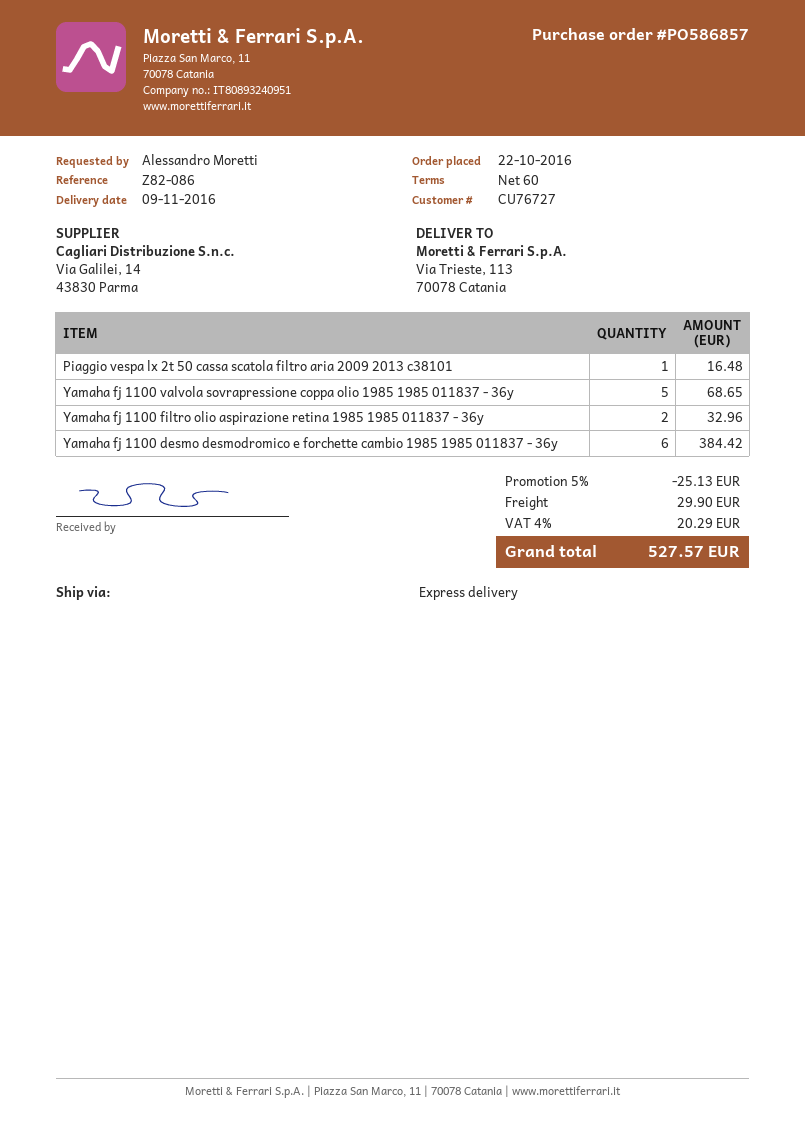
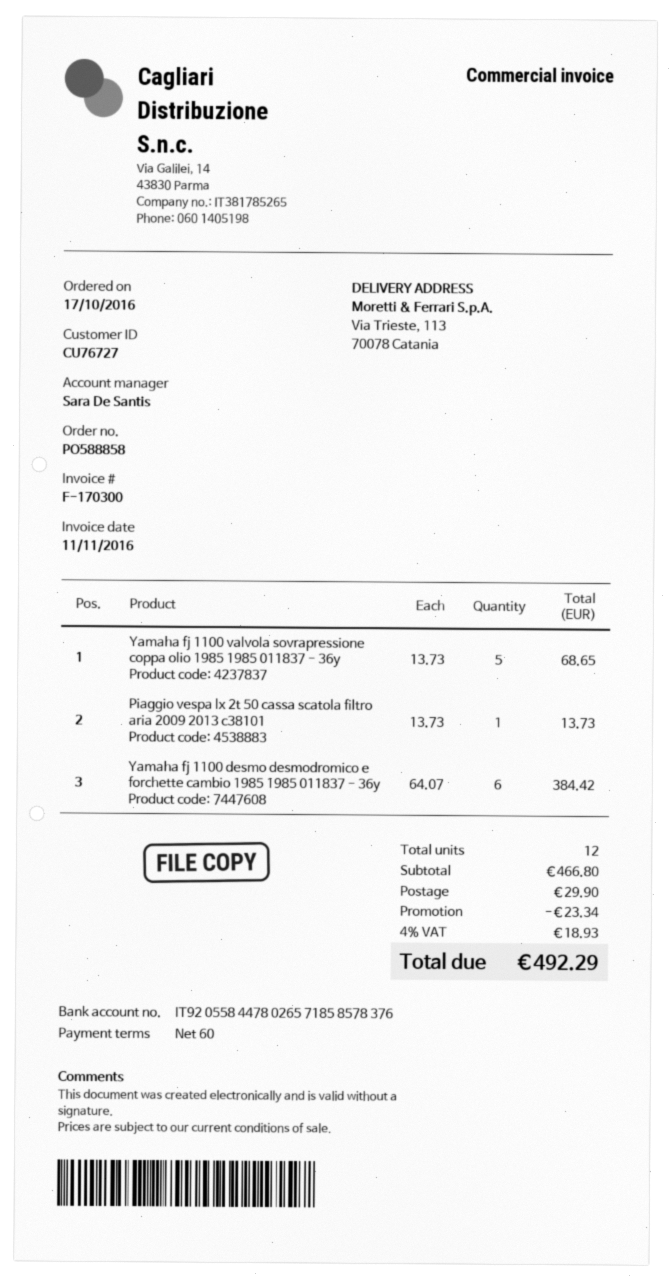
order number: PO586857 -> PO588858
order date: 2016-10-22 -> 2016-10-17
Piaggio vespa lx 2t 50 cassa scatola filtro aria 2009 2013 c38101: 1 for 16.48 -> 1 for 13.73
Yamaha fj 1100 filtro olio aspirazione retina 1985 1985 011837 - 36y: 2 for 32.96 -> none
discount: 25.13 -> 23.34
tax: 4% = 20.29 -> 4% = 18.93
total: 527.57 -> 492.29

